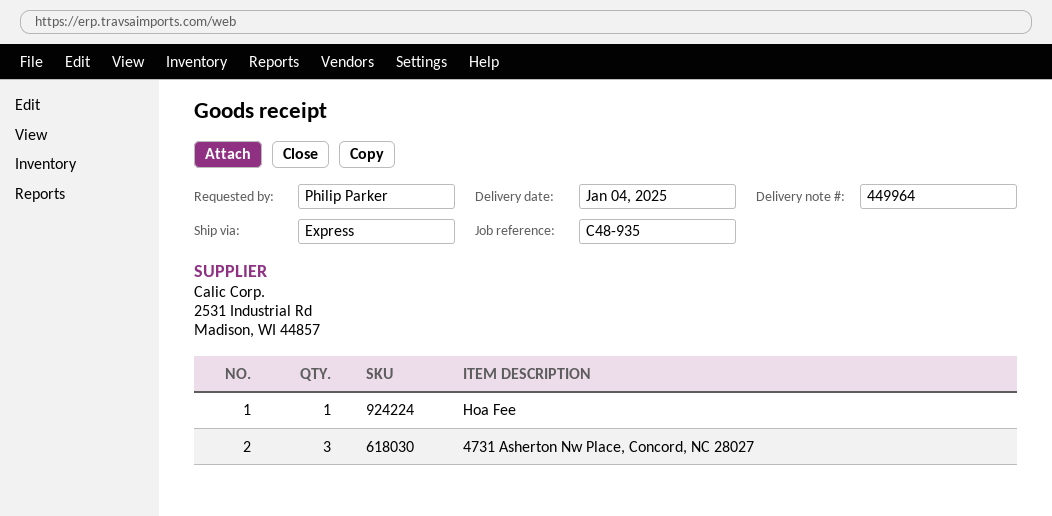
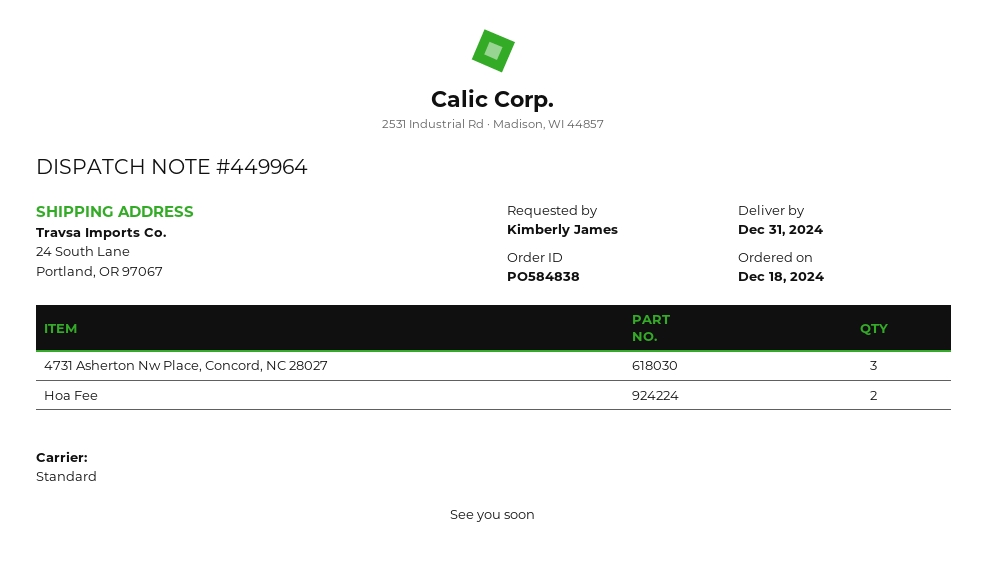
delivery date: 2025-01-04 -> 2024-12-31
ordered by: Philip Parker -> Kimberly James
shipping method: express -> standard
Hoa Fee: 1 -> 2

